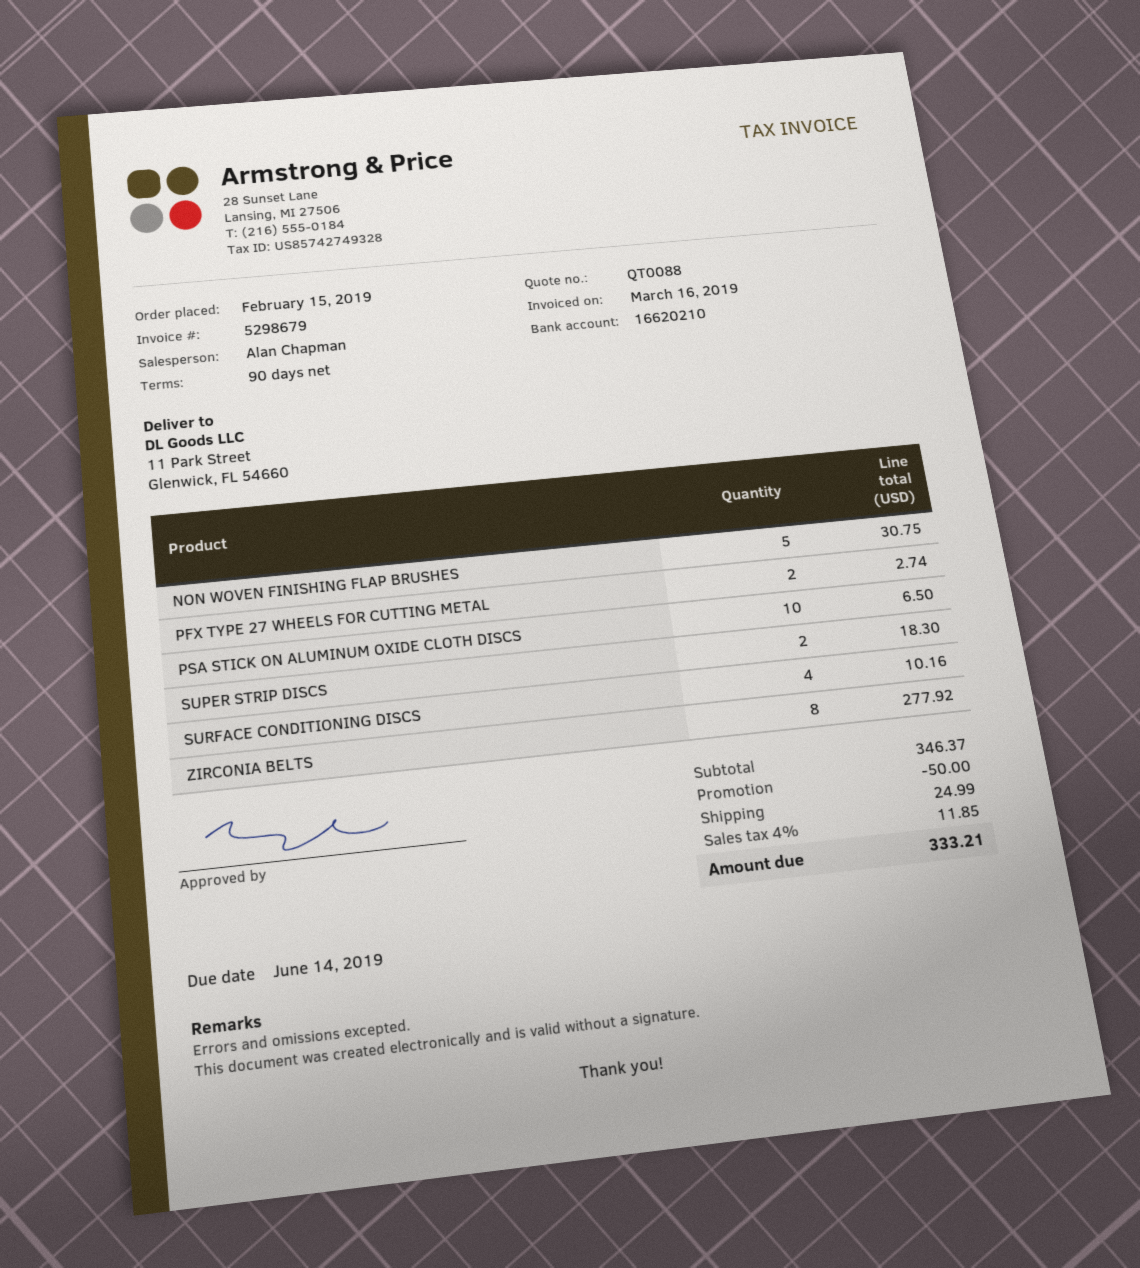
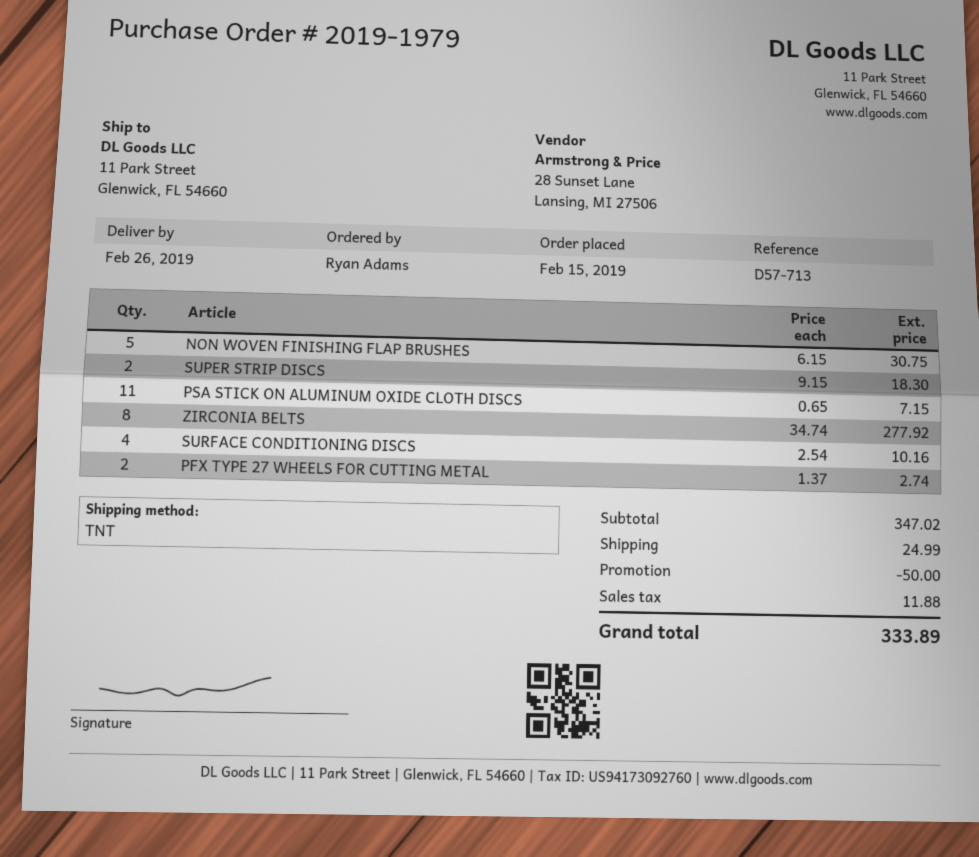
PSA STICK ON ALUMINUM OXIDE CLOTH DISCS: 10 for 6.50 -> 11 for 7.15
subtotal: 346.37 -> 347.02
tax: 11.85 -> 11.88
total: 333.21 -> 333.89

